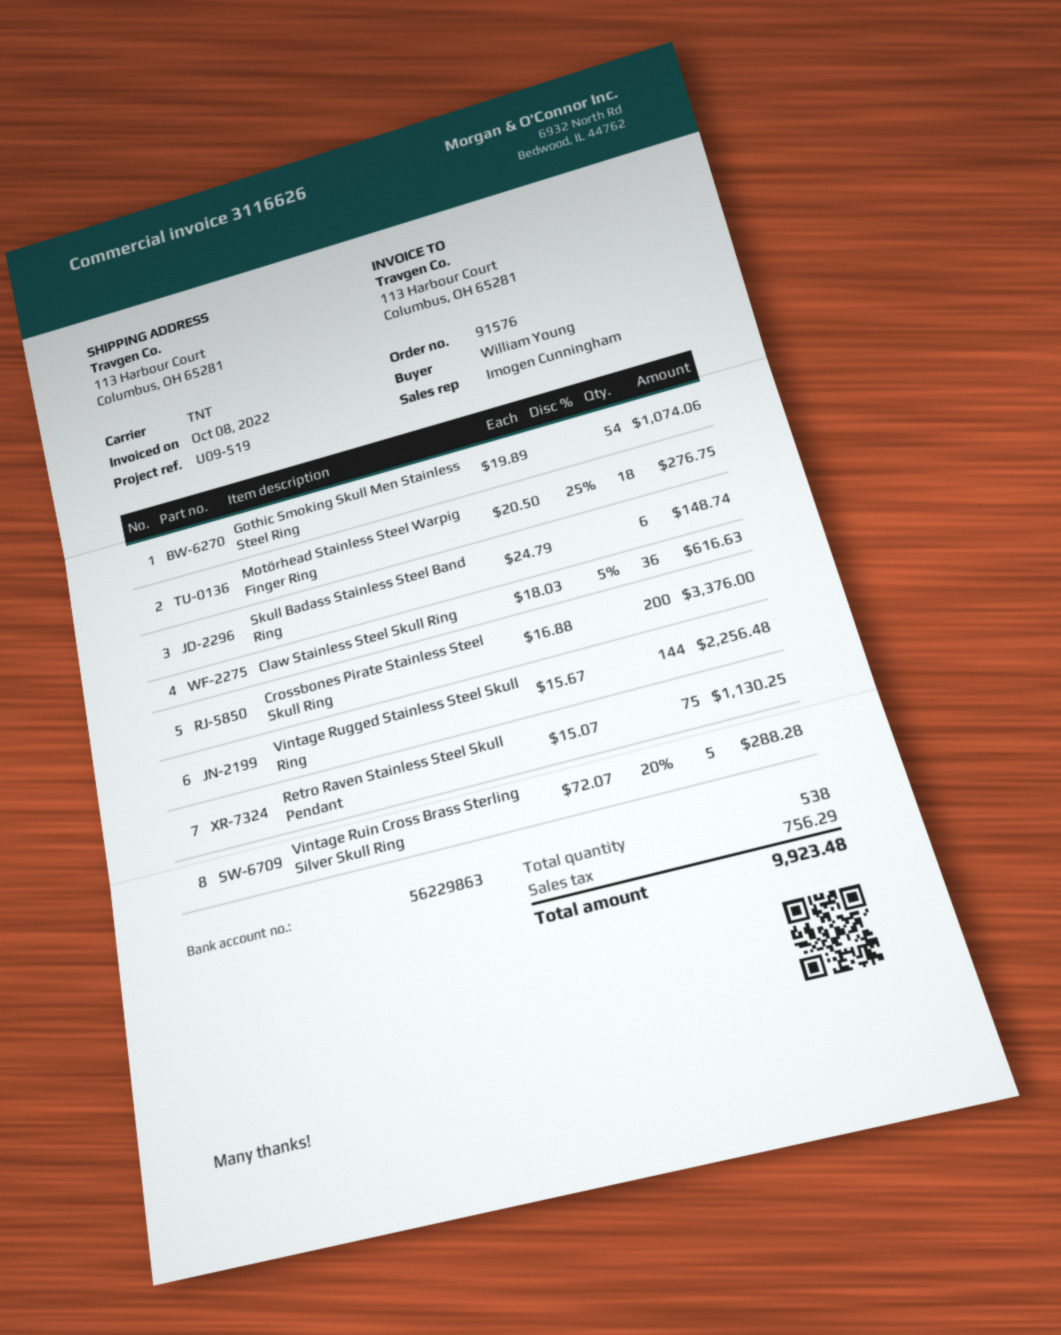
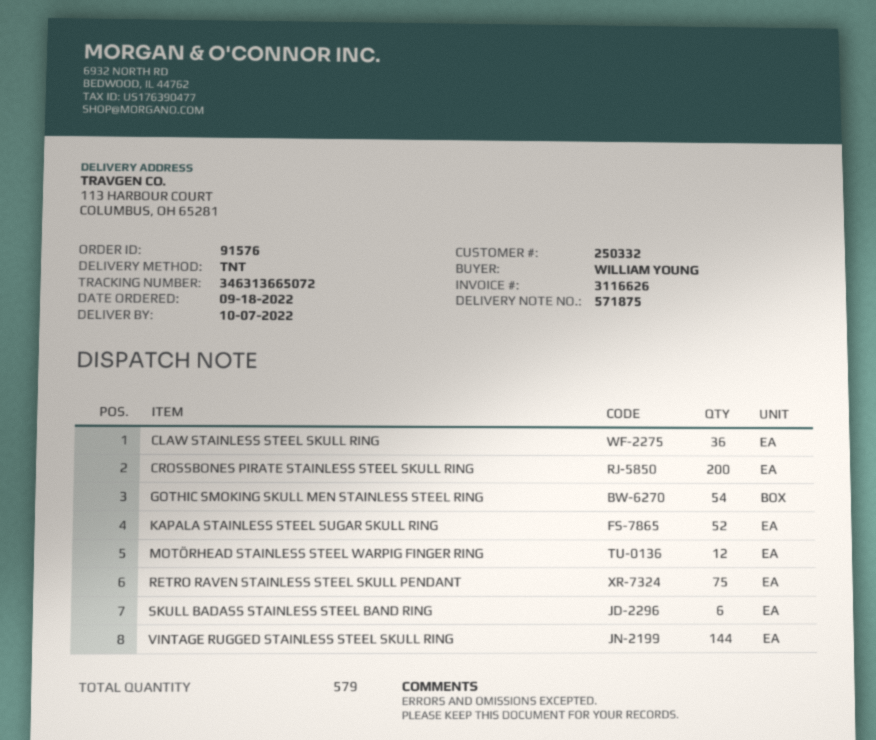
Motörhead Stainless Steel Warpig Finger Ring: 18 -> 12
Vintage Ruin Cross Brass Sterling Silver Skull Ring: 5 -> none
KAPALA STAINLESS STEEL SUGAR SKULL RING: none -> 52
total quantity: 538 -> 579

